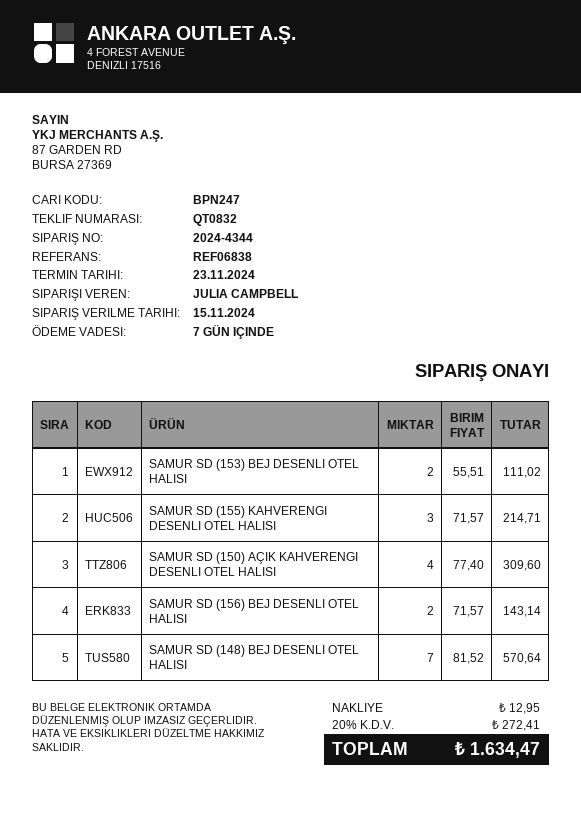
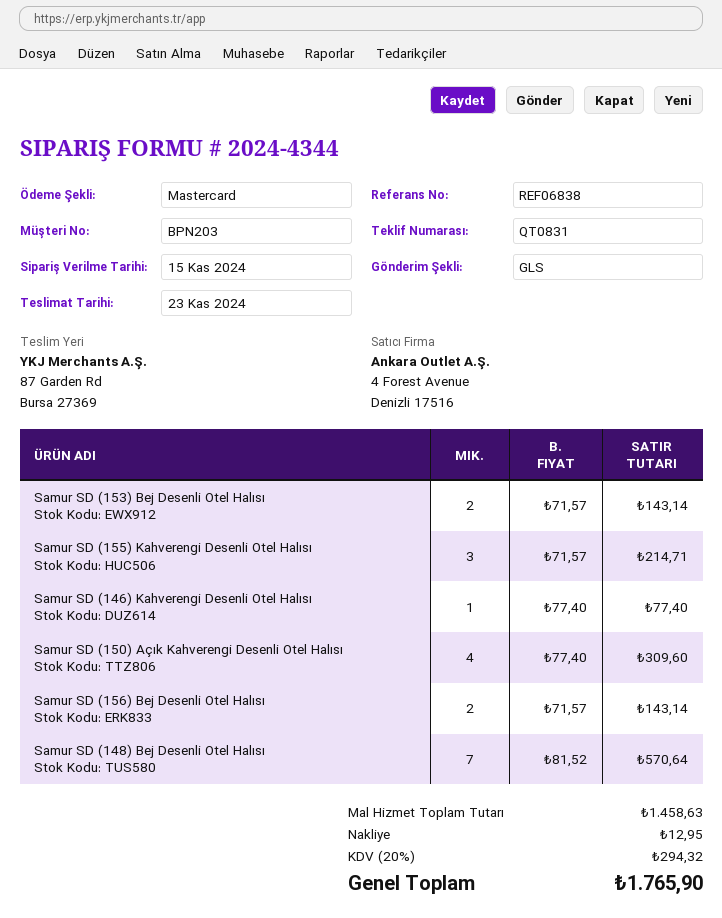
quote number: QT0832 -> QT0831
customer number: BPN247 -> BPN203
SAMUR SD (153) BEJ DESENLI OTEL HALISI: 2 x 55.51 = 111.02 -> 2 x 71.57 = 143.14
Samur SD (146) Kahverengi Desenli Otel Halısı: none -> 1 x 77.40 = 77.40
tax: 20% = 272.41 -> 20% = 294.32
total: 1634.47 -> 1765.90

